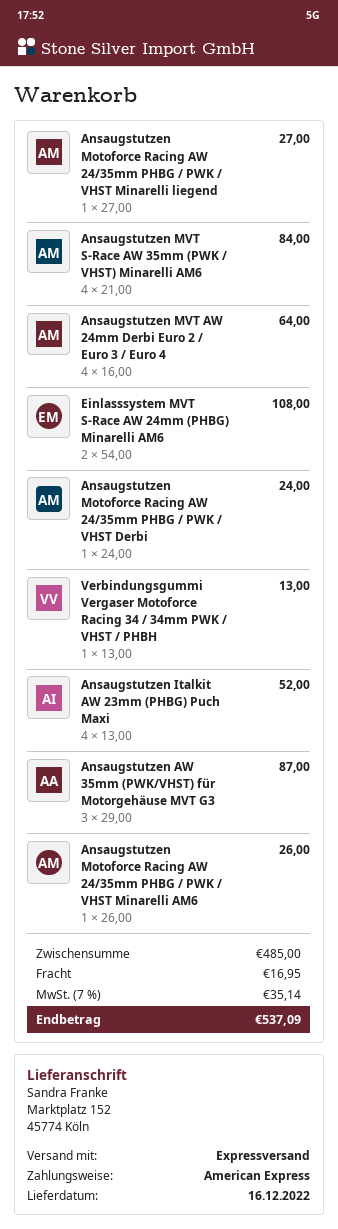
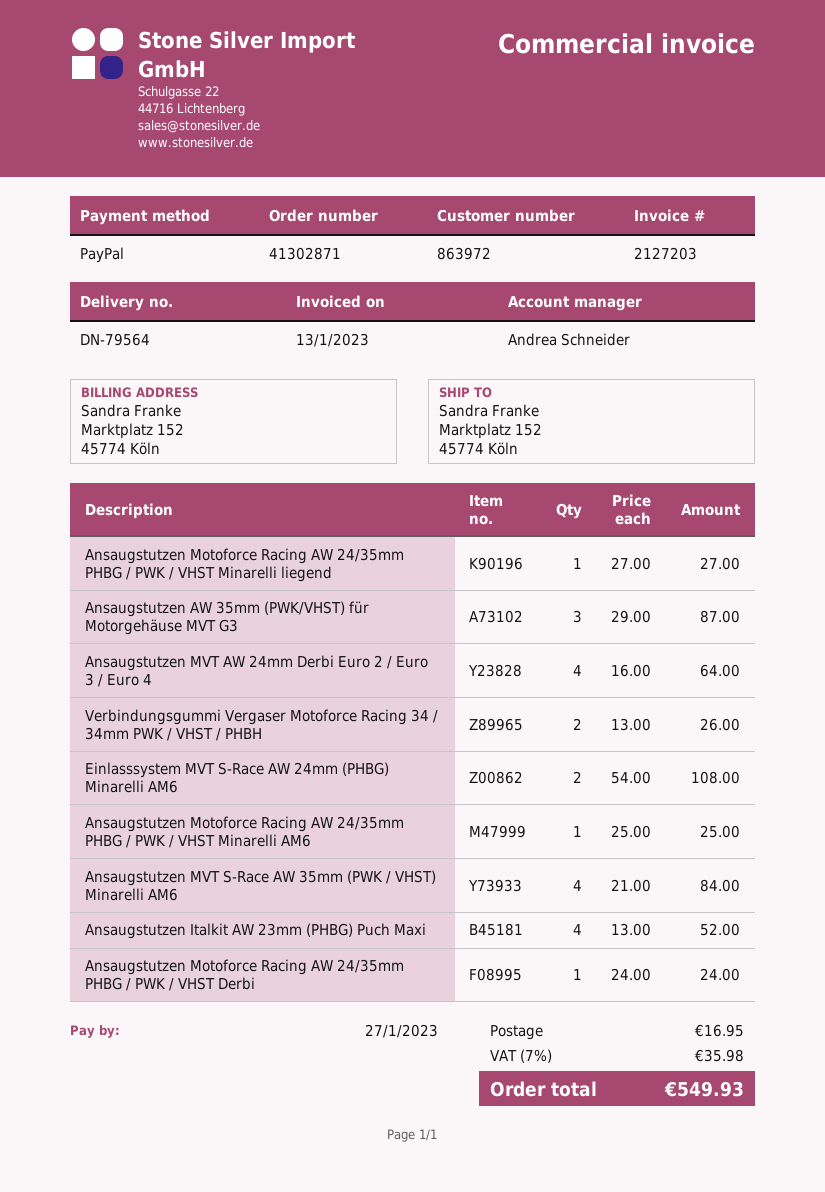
payment method: American Express -> PayPal
Verbindungsgummi Vergaser Motoforce Racing 34 / 34mm PWK / VHST / PHBH: 1 x 13.00 = 13.00 -> 2 x 13.00 = 26.00
Ansaugstutzen Motoforce Racing AW 24/35mm PHBG / PWK / VHST Minarelli AM6: 1 x 26.00 = 26.00 -> 1 x 25.00 = 25.00
tax: 7% = 35.14 -> 7% = 35.98
total: 537.09 -> 549.93

